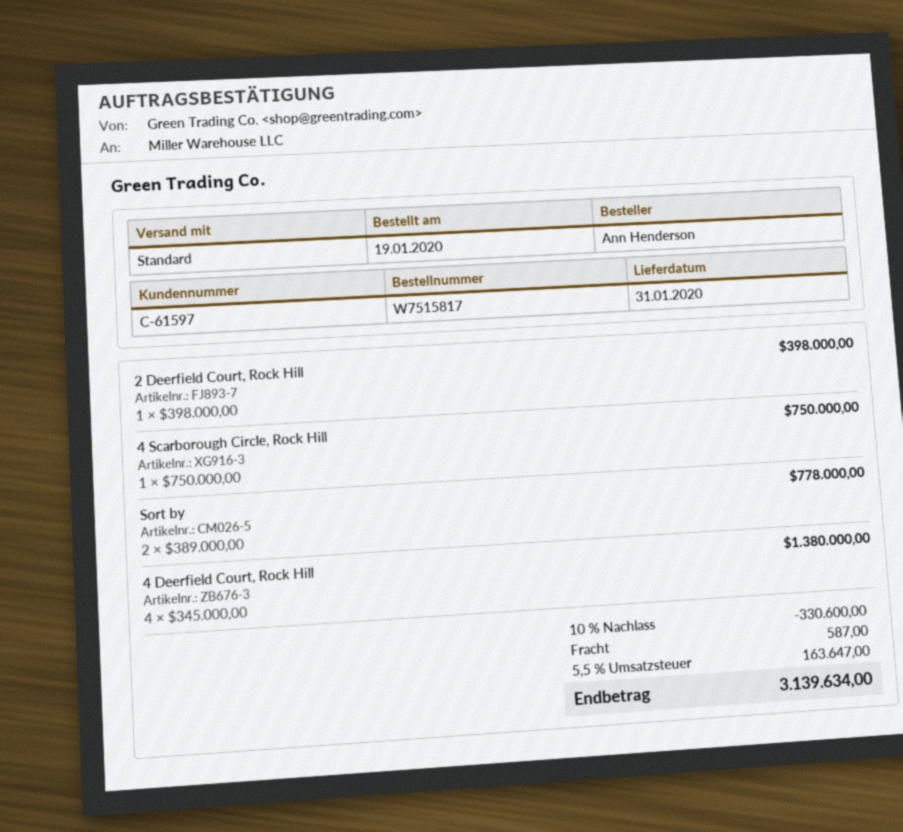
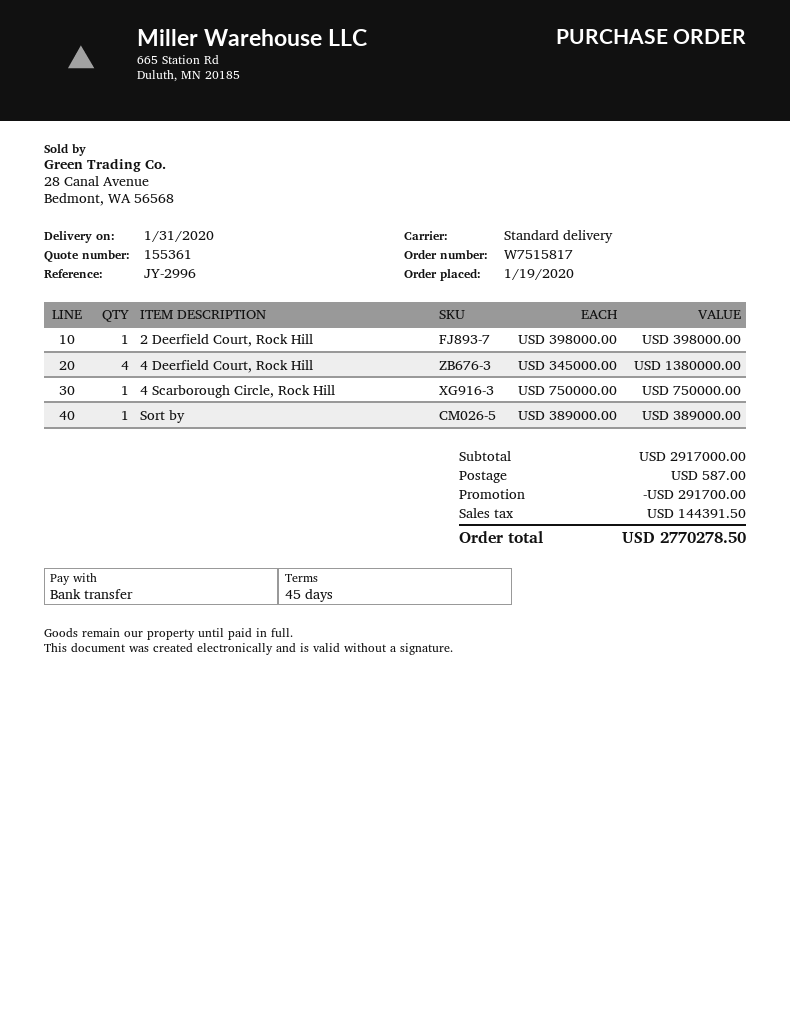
Sort by: 2 x 389000.00 = 778000.00 -> 1 x 389000.00 = 389000.00
discount: 330600.00 -> 291700.00
tax: 163647.00 -> 144391.50
total: 3139634.00 -> 2770278.50

